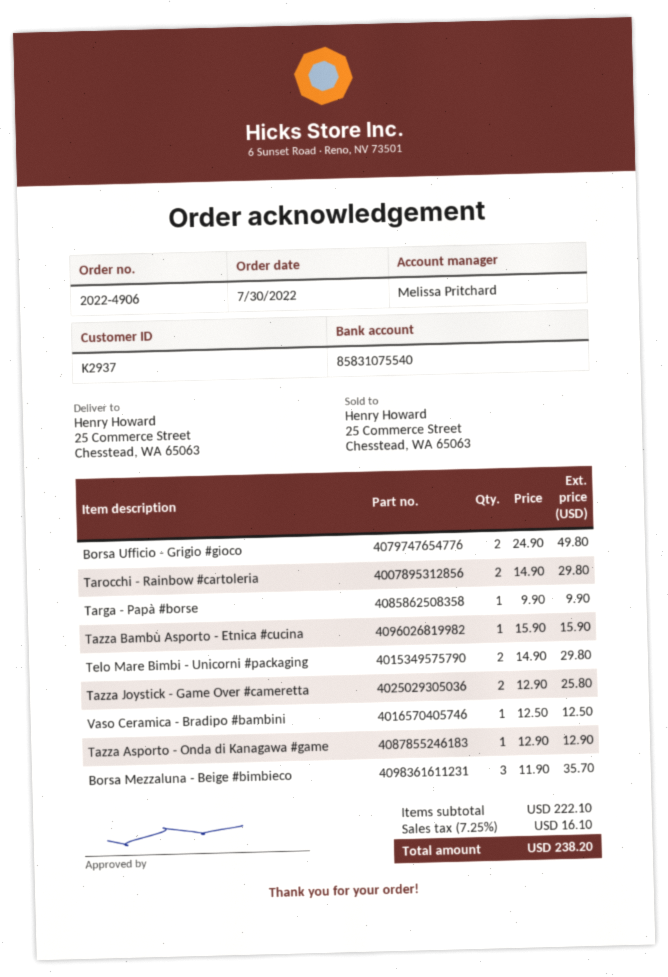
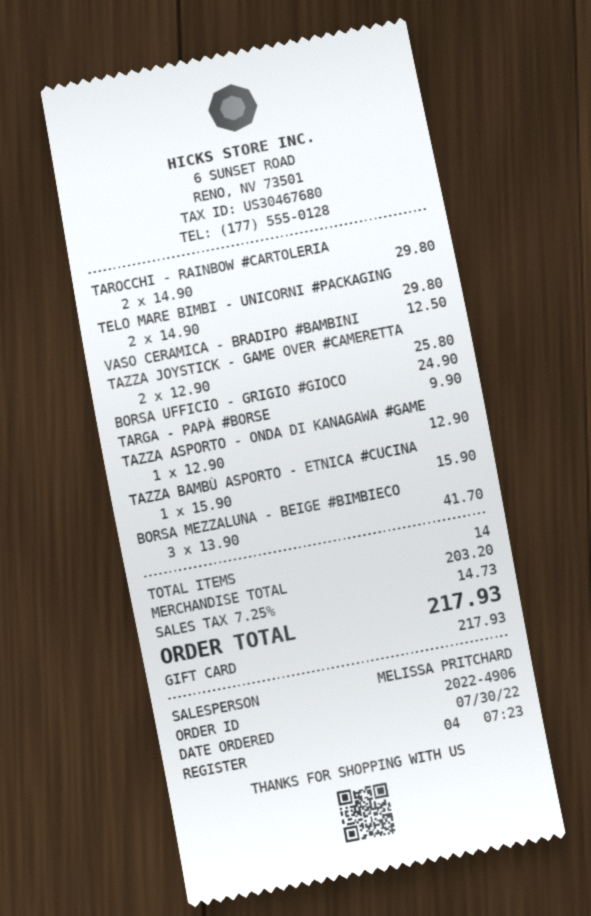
Borsa Ufficio - Grigio #gioco: 2 x 24.90 = 49.80 -> 1 x 24.90 = 24.90
Borsa Mezzaluna - Beige #bimbieco: 3 x 11.90 = 35.70 -> 3 x 13.90 = 41.70
subtotal: 222.10 -> 203.20
tax: 7.25% = 16.10 -> 7.25% = 14.73
total: 238.20 -> 217.93

